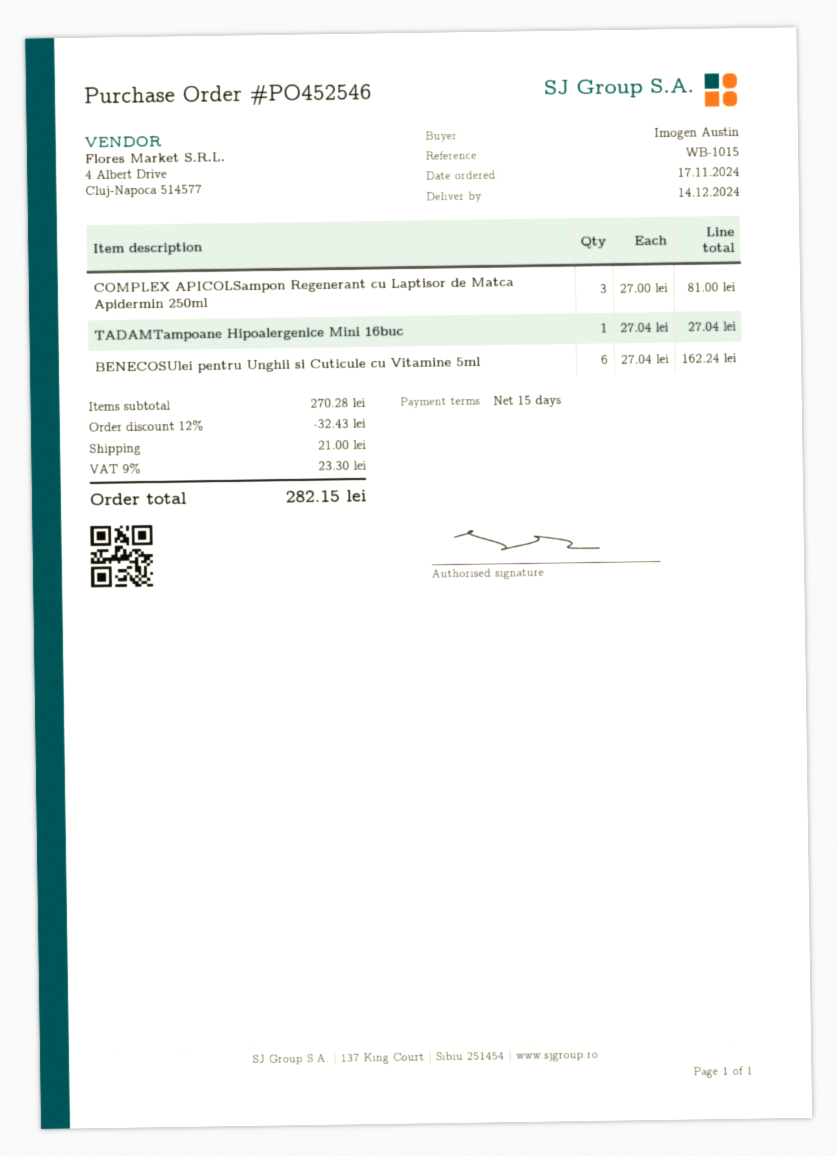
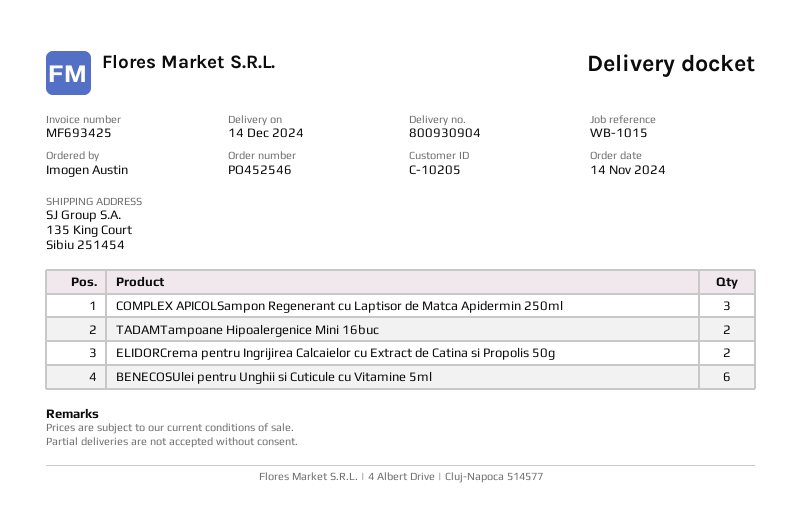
order date: 2024-11-17 -> 2024-11-14
TADAMTampoane Hipoalergenice Mini 16buc: 1 -> 2
ELIDORCrema pentru Ingrijirea Calcaielor cu Extract de Catina si Propolis 50g: none -> 2

